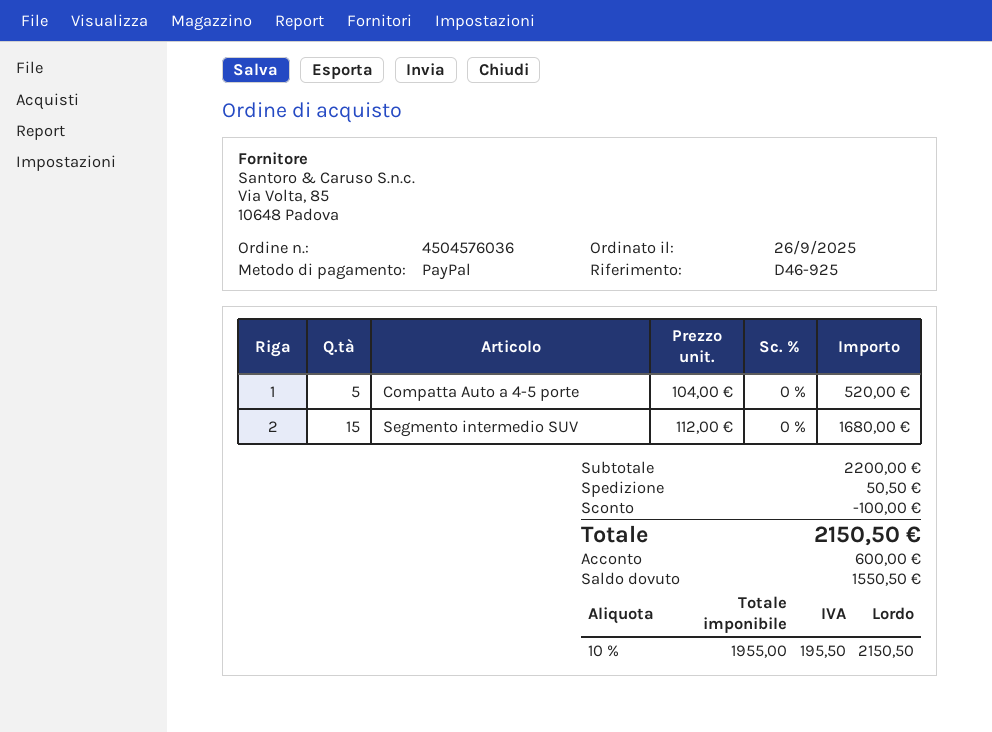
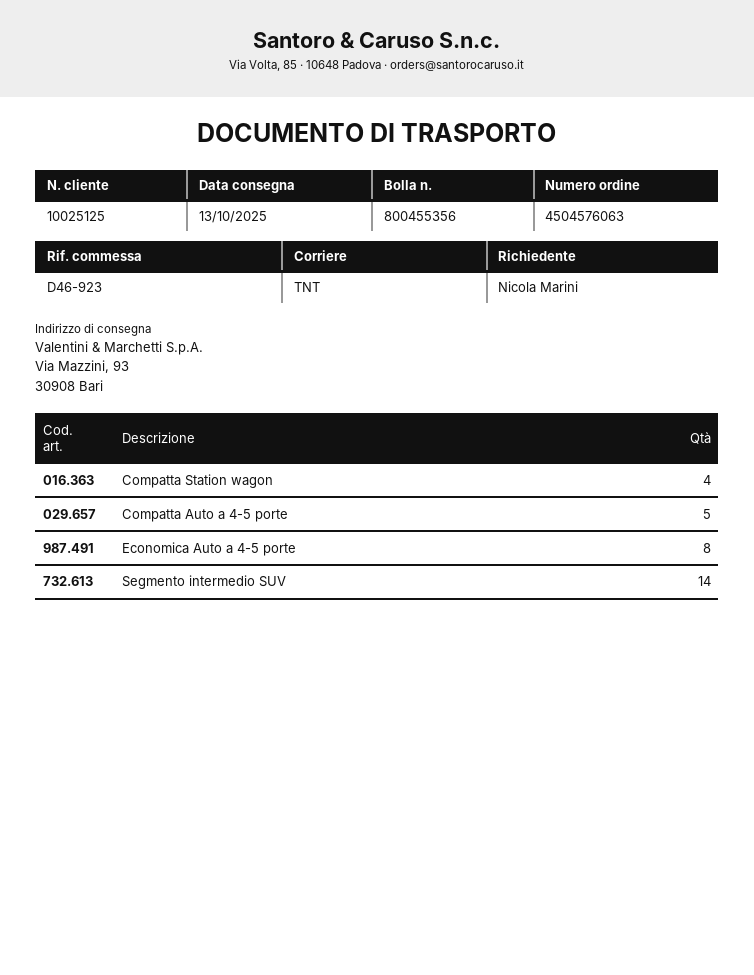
order number: 4504576036 -> 4504576063
reference: D46-925 -> D46-923
Segmento intermedio SUV: 15 -> 14
Compatta Station wagon: none -> 4
Economica Auto a 4-5 porte: none -> 8

